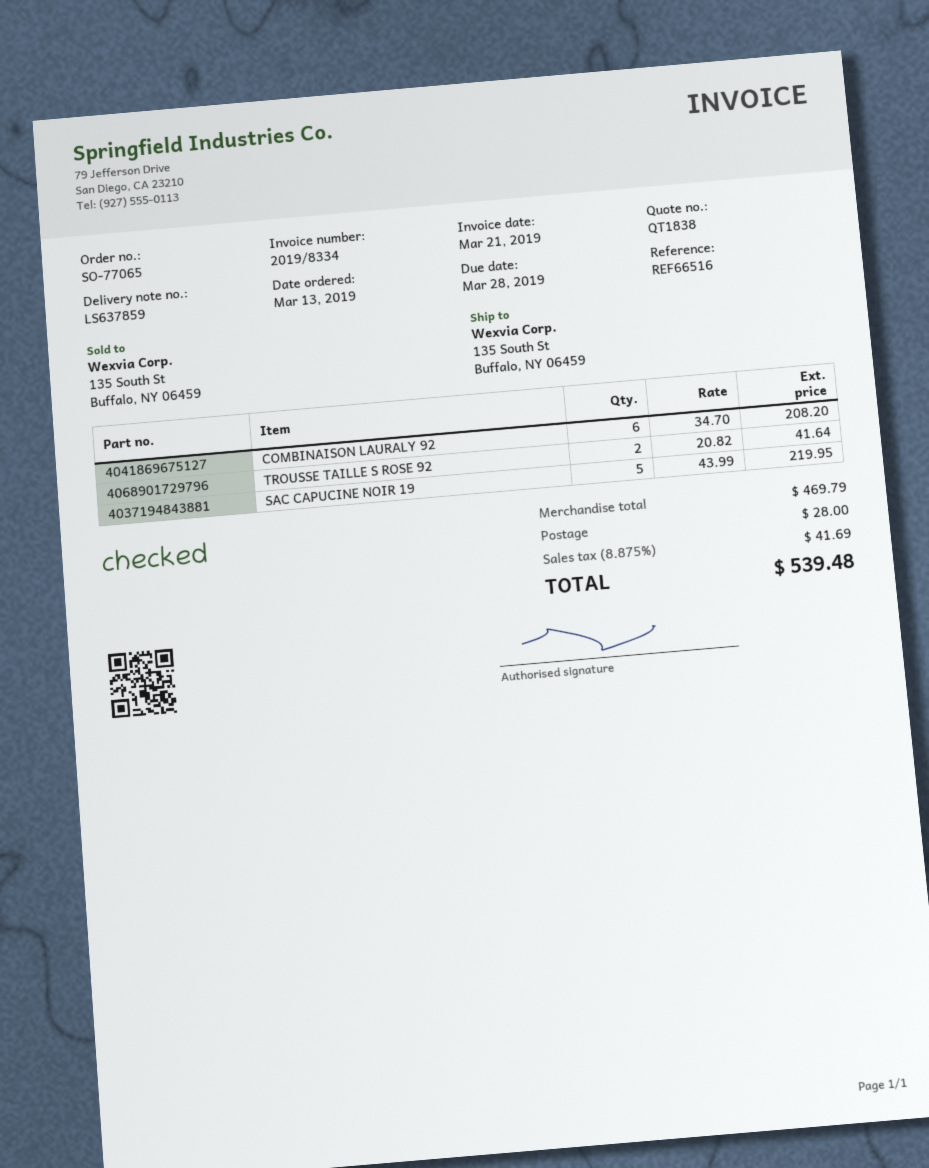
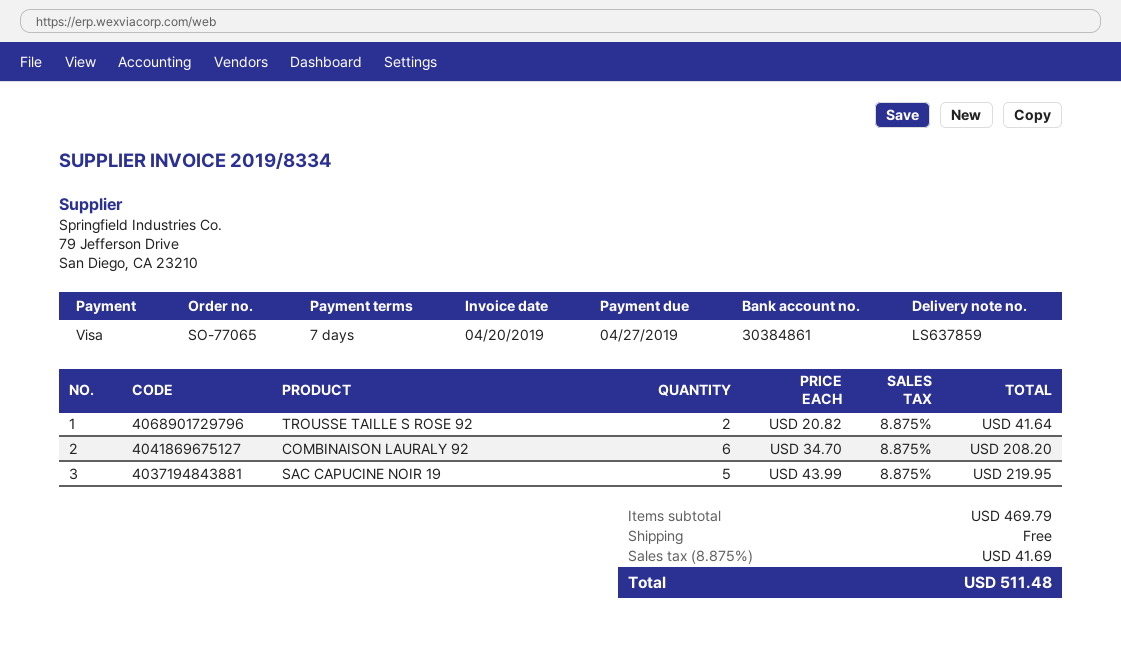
invoice date: 2019-03-21 -> 2019-04-20
due date: 2019-03-28 -> 2019-04-27
shipping: 28.00 -> 0.00
total: 539.48 -> 511.48

